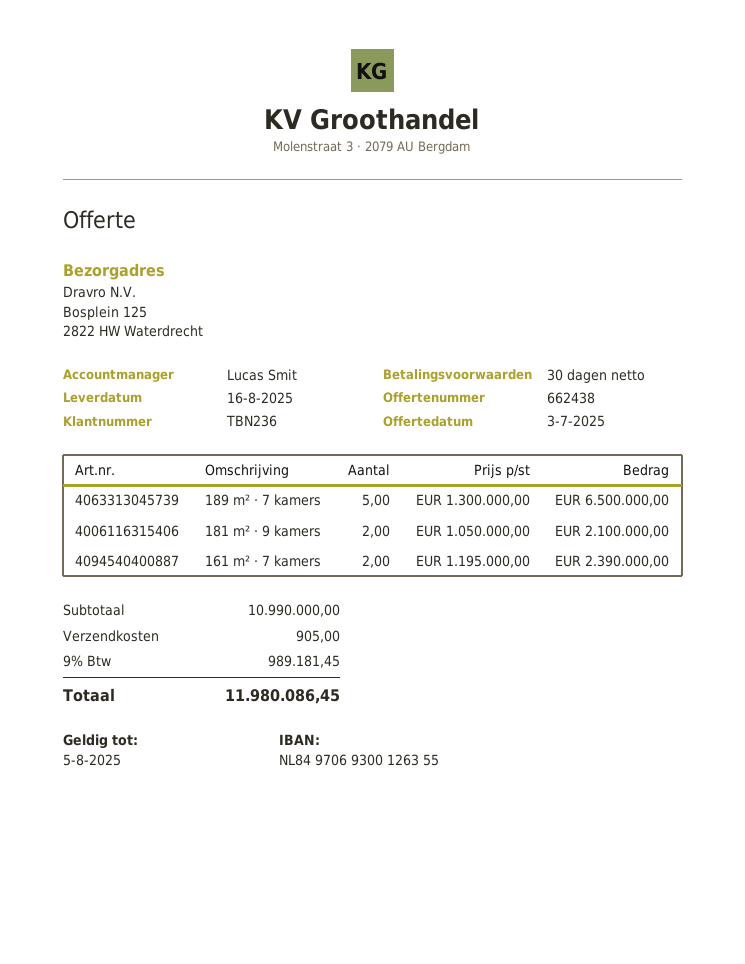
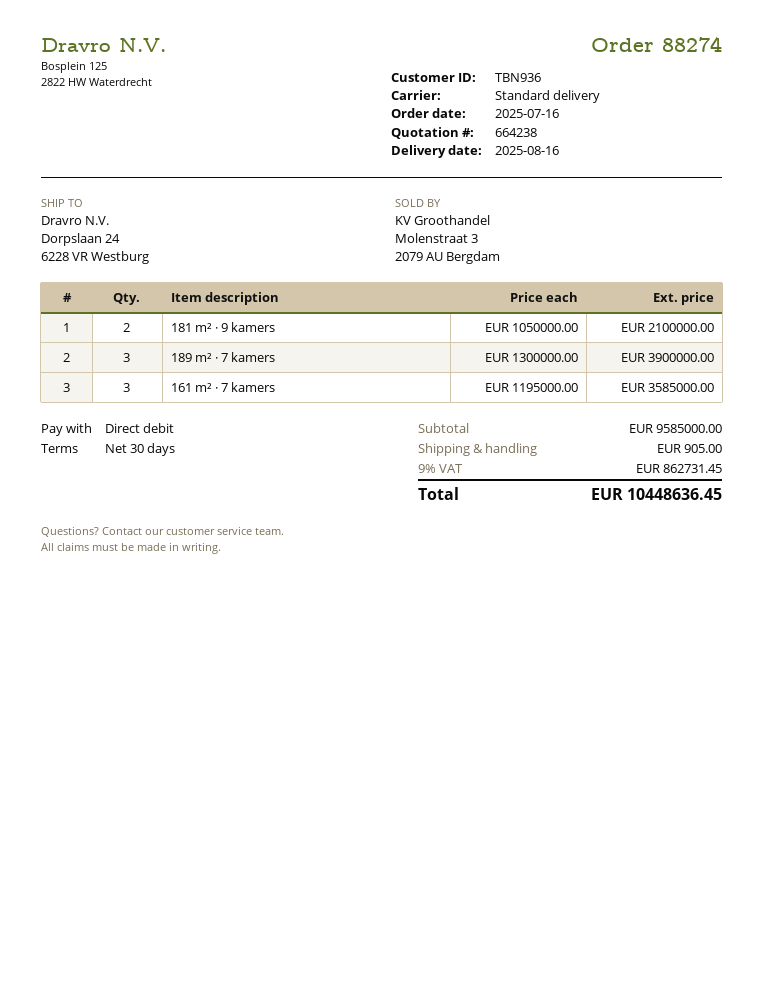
quote number: 662438 -> 664238
customer number: TBN236 -> TBN936
ship to: Bosplein 125, 2822 HW Waterdrecht -> Dorpslaan 24, 6228 VR Westburg
189 m² · 7 kamers: 5 x 1300000.00 = 6500000.00 -> 3 x 1300000.00 = 3900000.00
161 m² · 7 kamers: 2 x 1195000.00 = 2390000.00 -> 3 x 1195000.00 = 3585000.00
subtotal: 10990000.00 -> 9585000.00
tax: 9% = 989181.45 -> 9% = 862731.45
total: 11980086.45 -> 10448636.45

